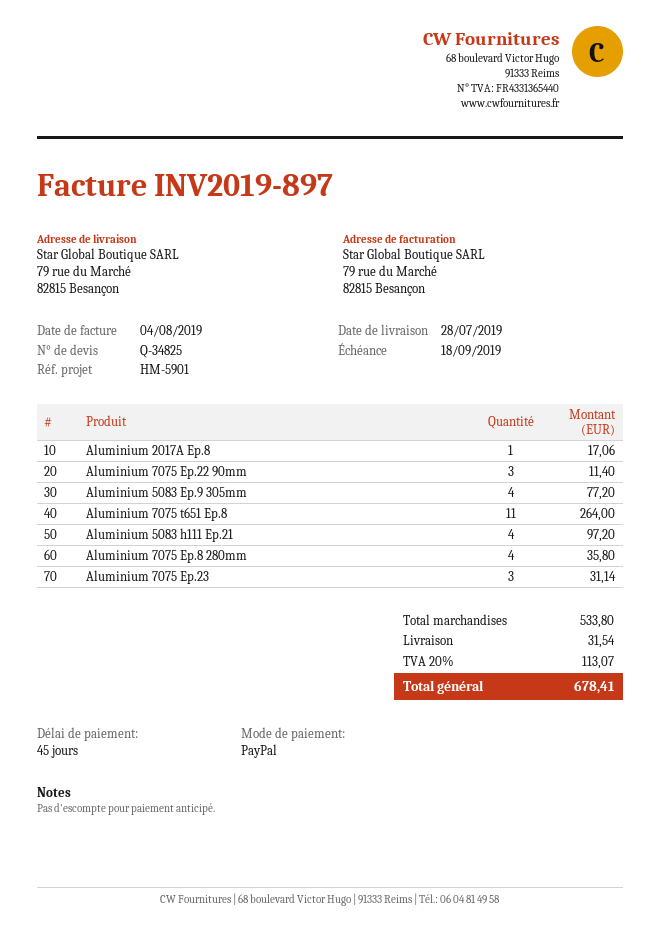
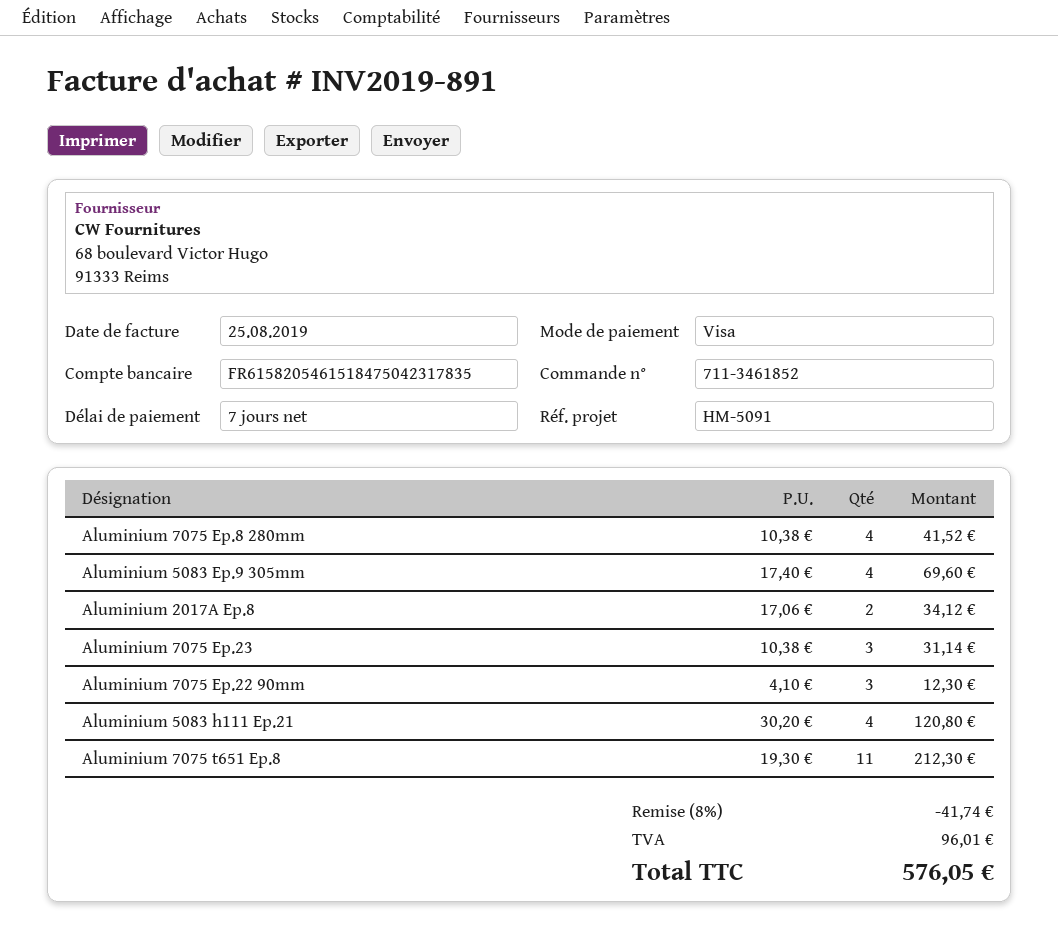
invoice number: INV2019-897 -> INV2019-891
invoice date: 2019-08-04 -> 2019-08-25
payment terms: 45 days -> 7 days
reference: HM-5901 -> HM-5091
payment method: PayPal -> Visa
Aluminium 2017A Ep.8: 1 for 17.06 -> 2 for 34.12
Aluminium 7075 Ep.22 90mm: 3 for 11.40 -> 3 for 12.30
Aluminium 5083 Ep.9 305mm: 4 for 77.20 -> 4 for 69.60
Aluminium 7075 t651 Ep.8: 11 for 264.00 -> 11 for 212.30
Aluminium 5083 h111 Ep.21: 4 for 97.20 -> 4 for 120.80
Aluminium 7075 Ep.8 280mm: 4 for 35.80 -> 4 for 41.52
discount: none -> 8% = 41.74
shipping: 31.54 -> none
tax: 113.07 -> 96.01
total: 678.41 -> 576.05

